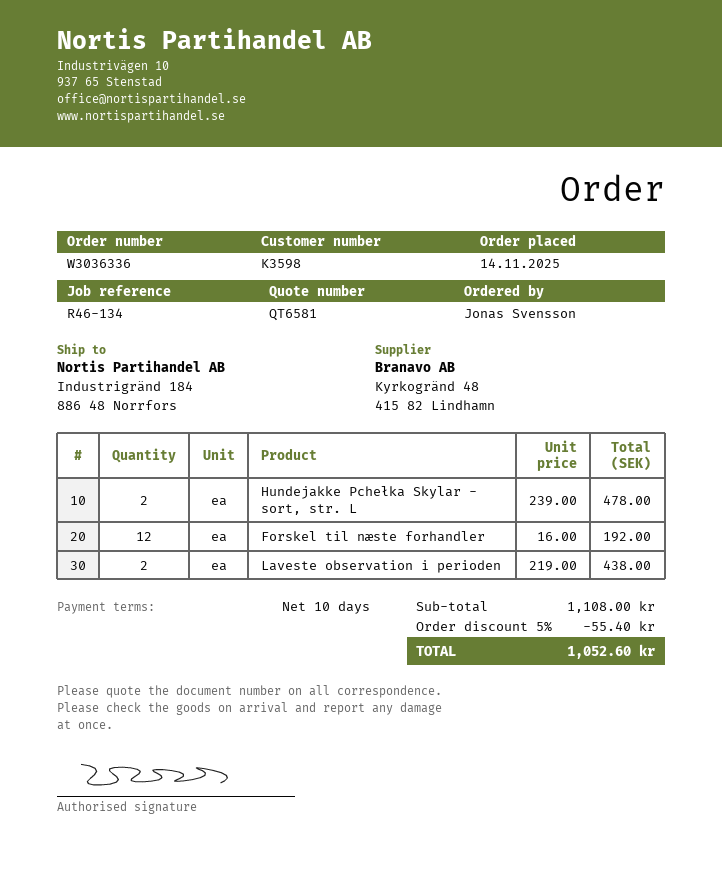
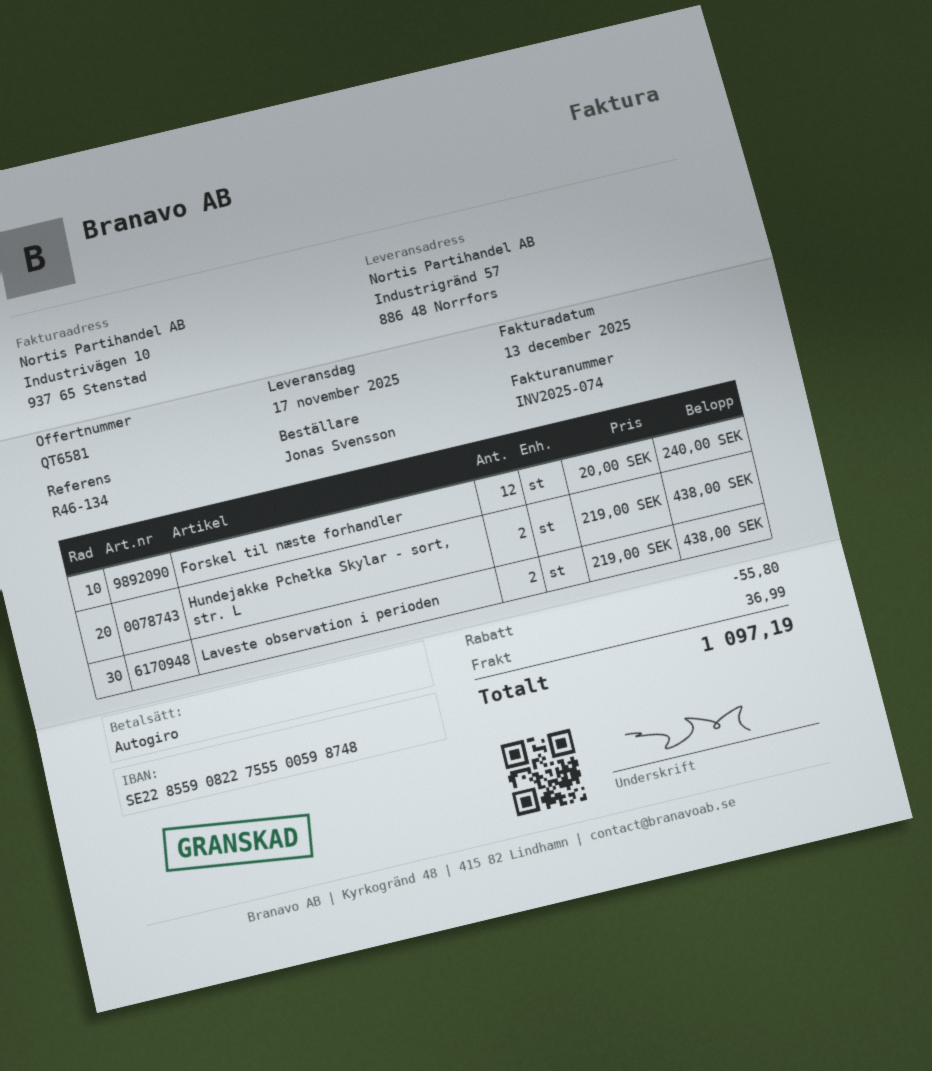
ship to: Industrigränd 184, 886 48 Norrfors -> Industrigränd 57, 886 48 Norrfors
Hundejakke Pchełka Skylar - sort, str. L: 2 x 239.00 = 478.00 -> 2 x 219.00 = 438.00
Forskel til næste forhandler: 12 x 16.00 = 192.00 -> 12 x 20.00 = 240.00
discount: 55.40 -> 55.80
shipping: none -> 36.99
total: 1052.60 -> 1097.19

